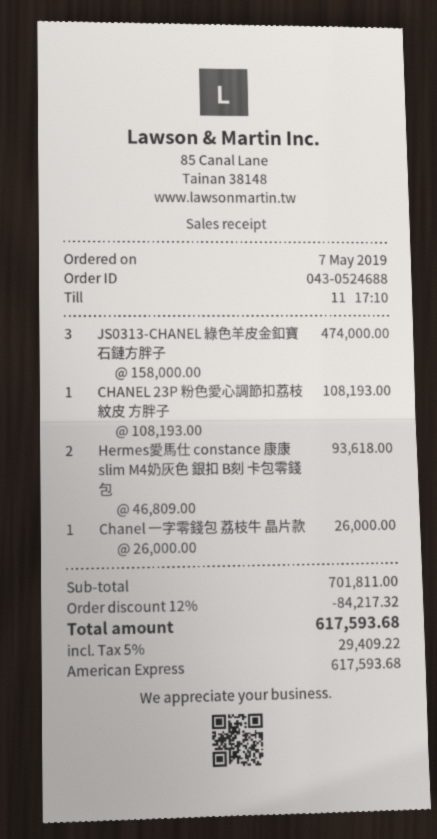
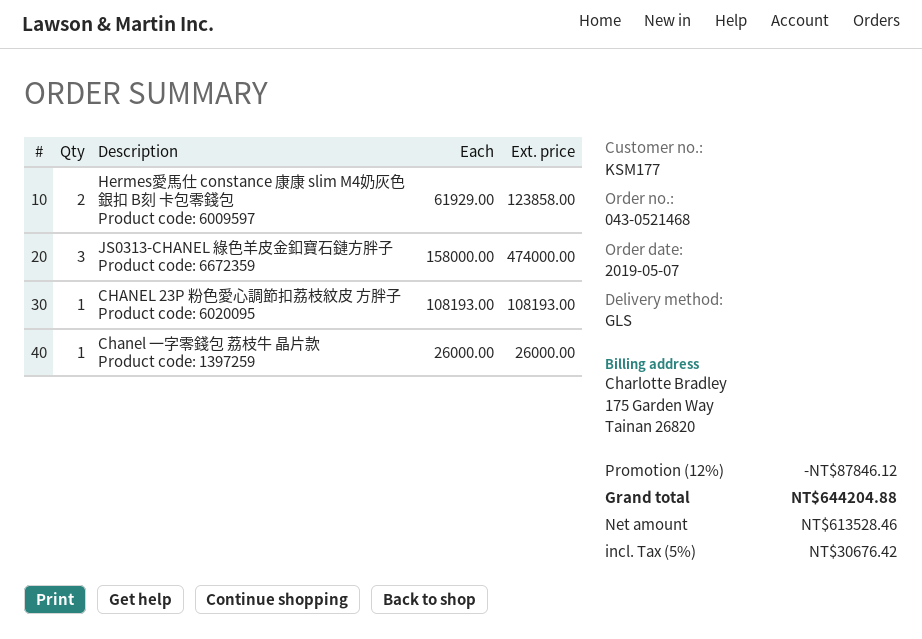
order number: 043-0524688 -> 043-0521468
Hermes愛馬仕 constance 康康 slim M4奶灰色 銀扣 B刻 卡包零錢包: 2 x 46809.00 = 93618.00 -> 2 x 61929.00 = 123858.00
discount: 12% = 84217.32 -> 12% = 87846.12
tax: 5% = 29409.22 -> 5% = 30676.42
total: 617593.68 -> 644204.88

